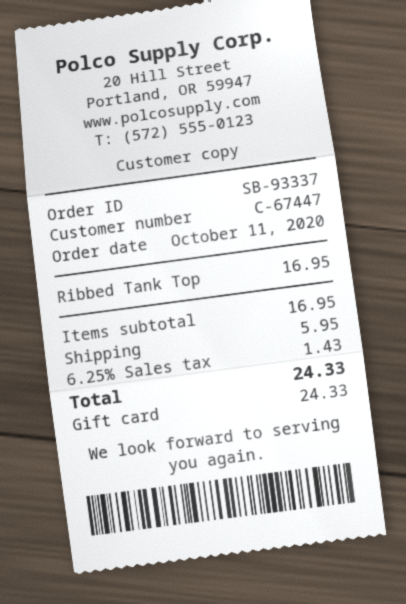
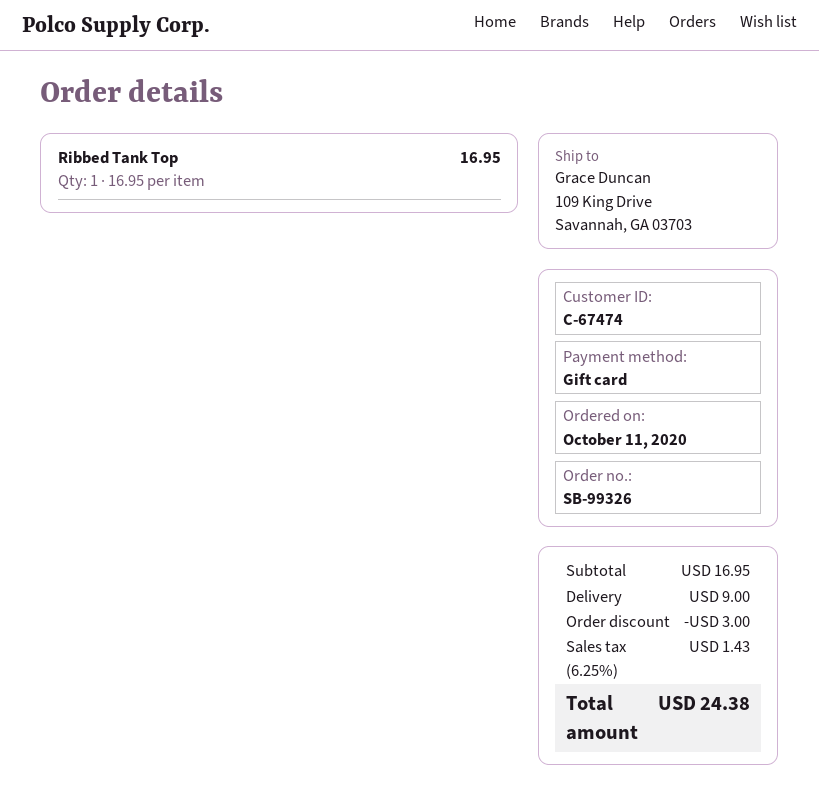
order number: SB-93337 -> SB-99326
customer number: C-67447 -> C-67474
discount: none -> 3.00
shipping: 5.95 -> 9.00
total: 24.33 -> 24.38

